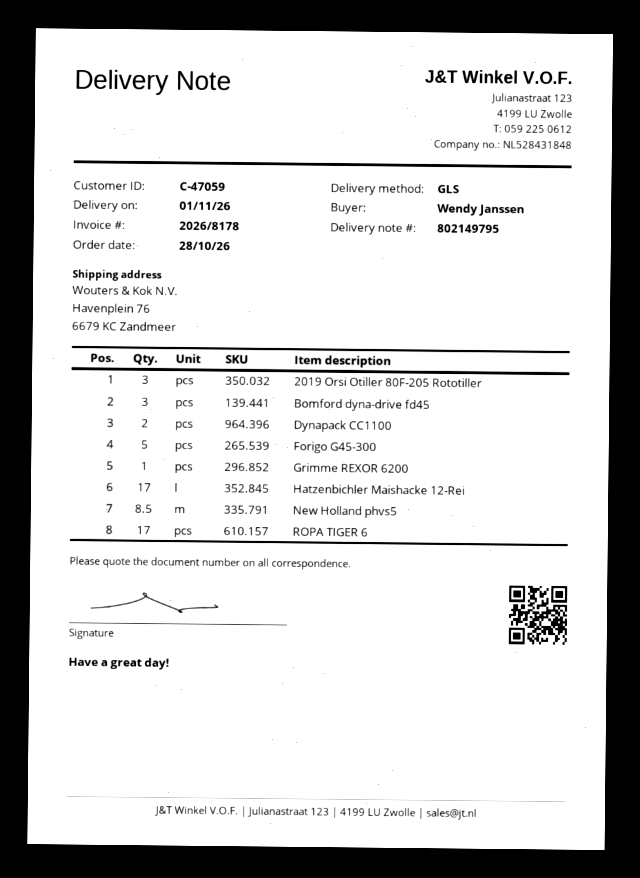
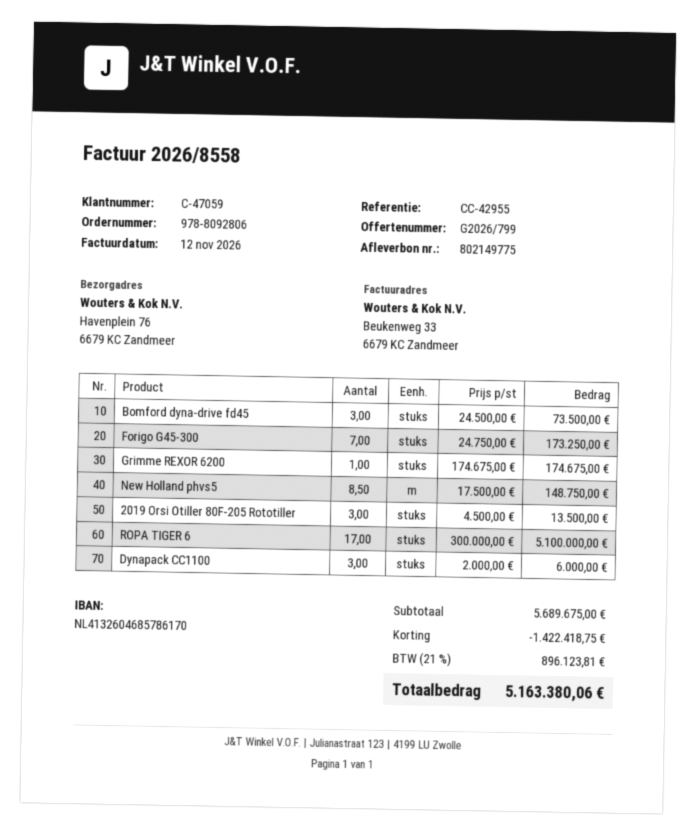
delivery note number: 802149795 -> 802149775
invoice number: 2026/8178 -> 2026/8558
Dynapack CC1100: 2 -> 3
Forigo G45-300: 5 -> 7
Hatzenbichler Maishacke 12-Rei: 17 -> none

